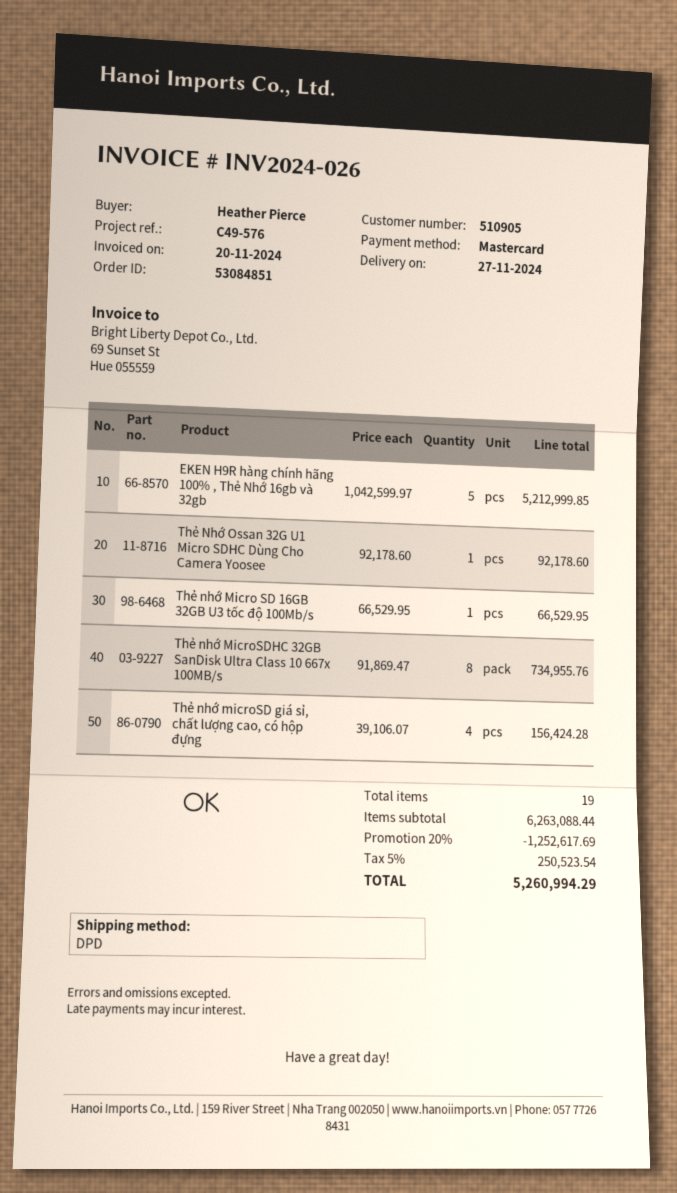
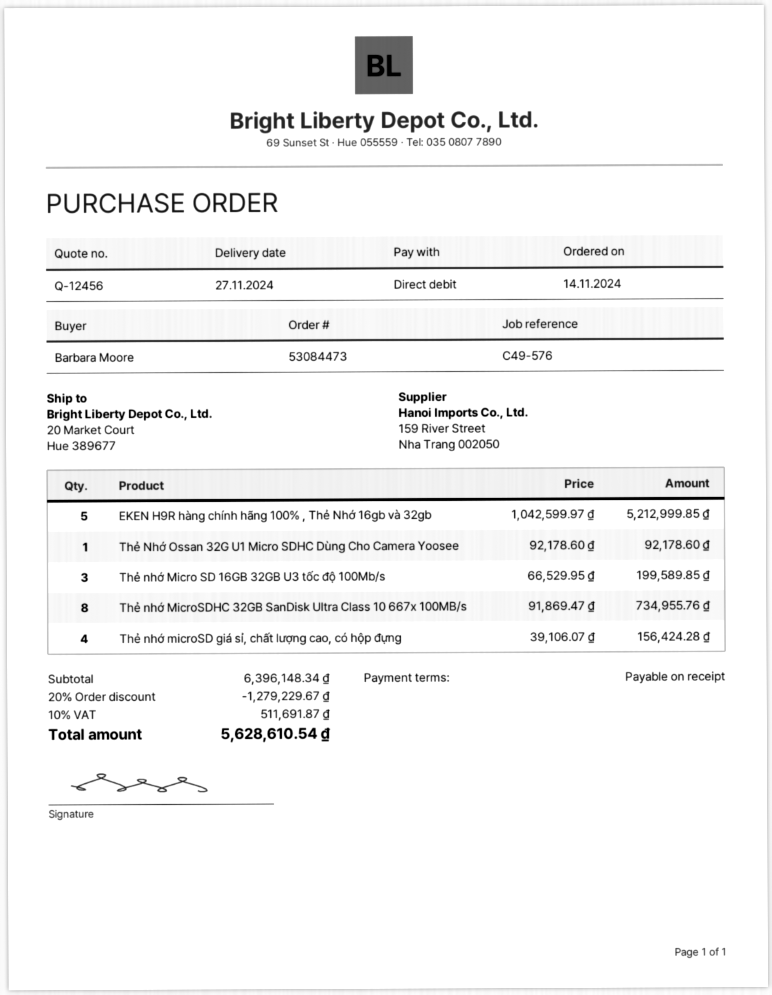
order number: 53084851 -> 53084473
ordered by: Heather Pierce -> Barbara Moore
payment method: Mastercard -> direct debit
Thẻ nhớ Micro SD 16GB 32GB U3 tốc độ 100Mb/s: 1 x 66529.95 = 66529.95 -> 3 x 66529.95 = 199589.85
subtotal: 6263088.44 -> 6396148.34
discount: 20% = 1252617.69 -> 20% = 1279229.67
tax: 5% = 250523.54 -> 10% = 511691.87
total: 5260994.29 -> 5628610.54

